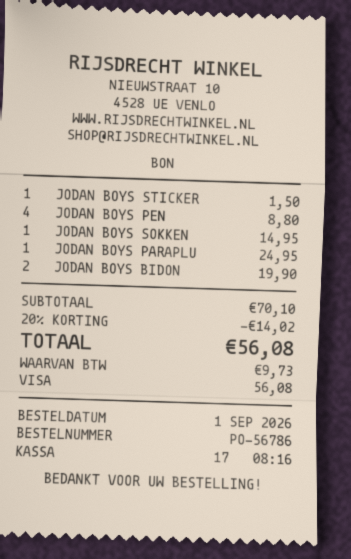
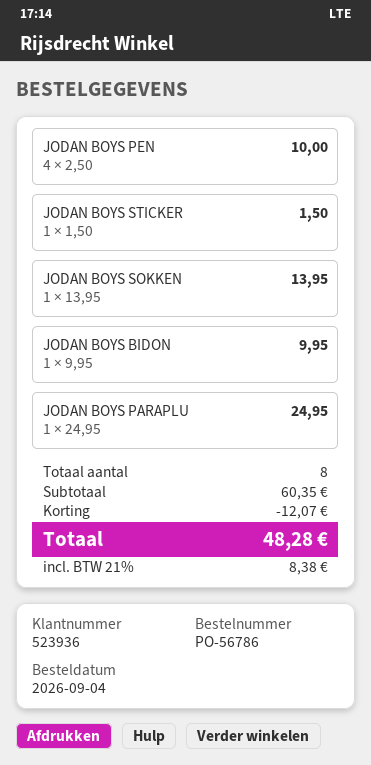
order date: 2026-09-01 -> 2026-09-04
JODAN BOYS PEN: 4 for 8.80 -> 4 for 10.00
JODAN BOYS SOKKEN: 1 for 14.95 -> 1 for 13.95
JODAN BOYS BIDON: 2 for 19.90 -> 1 for 9.95
subtotal: 70.10 -> 60.35
discount: 14.02 -> 12.07
tax: 9.73 -> 8.38
total: 56.08 -> 48.28

